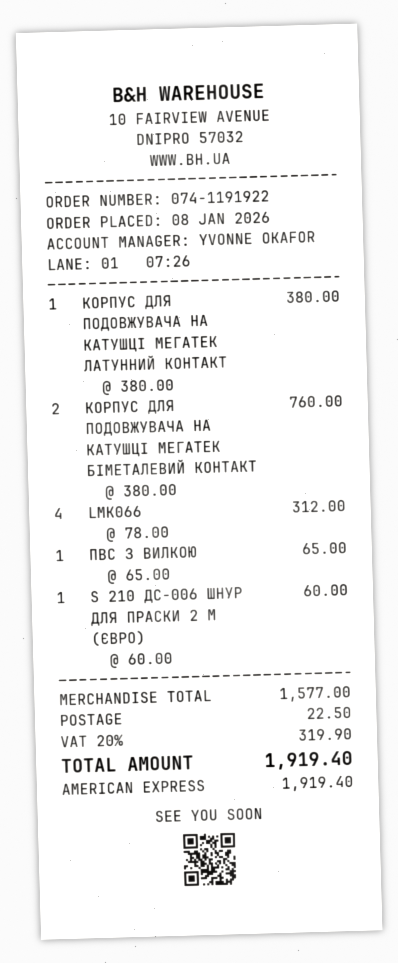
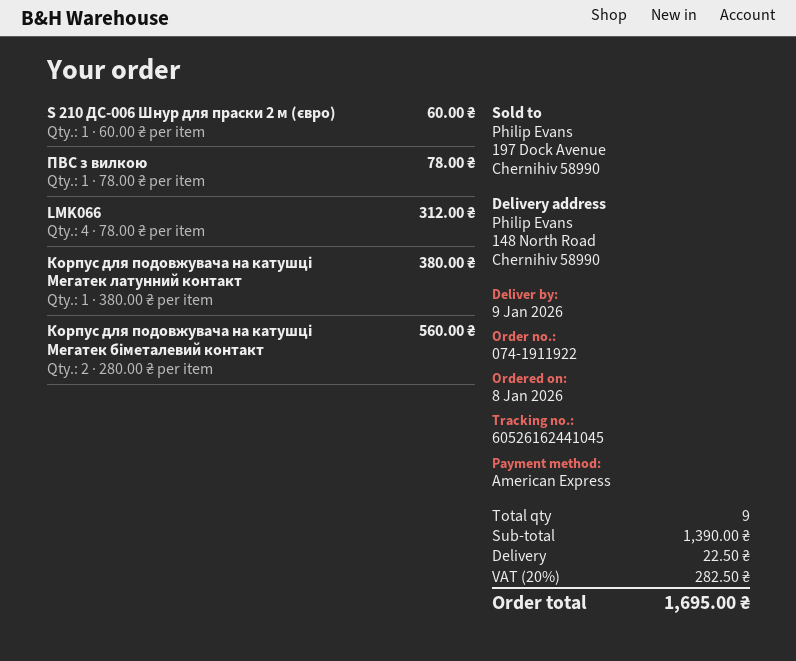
order number: 074-1191922 -> 074-1911922
КОРПУС ДЛЯ ПОДОВЖУВАЧА НА КАТУШЦІ МЕГАТЕК БІМЕТАЛЕВИЙ КОНТАКТ: 2 x 380.00 = 760.00 -> 2 x 280.00 = 560.00
ПВС З ВИЛКОЮ: 1 x 65.00 = 65.00 -> 1 x 78.00 = 78.00
subtotal: 1577.00 -> 1390.00
tax: 20% = 319.90 -> 20% = 282.50
total: 1919.40 -> 1695.00

